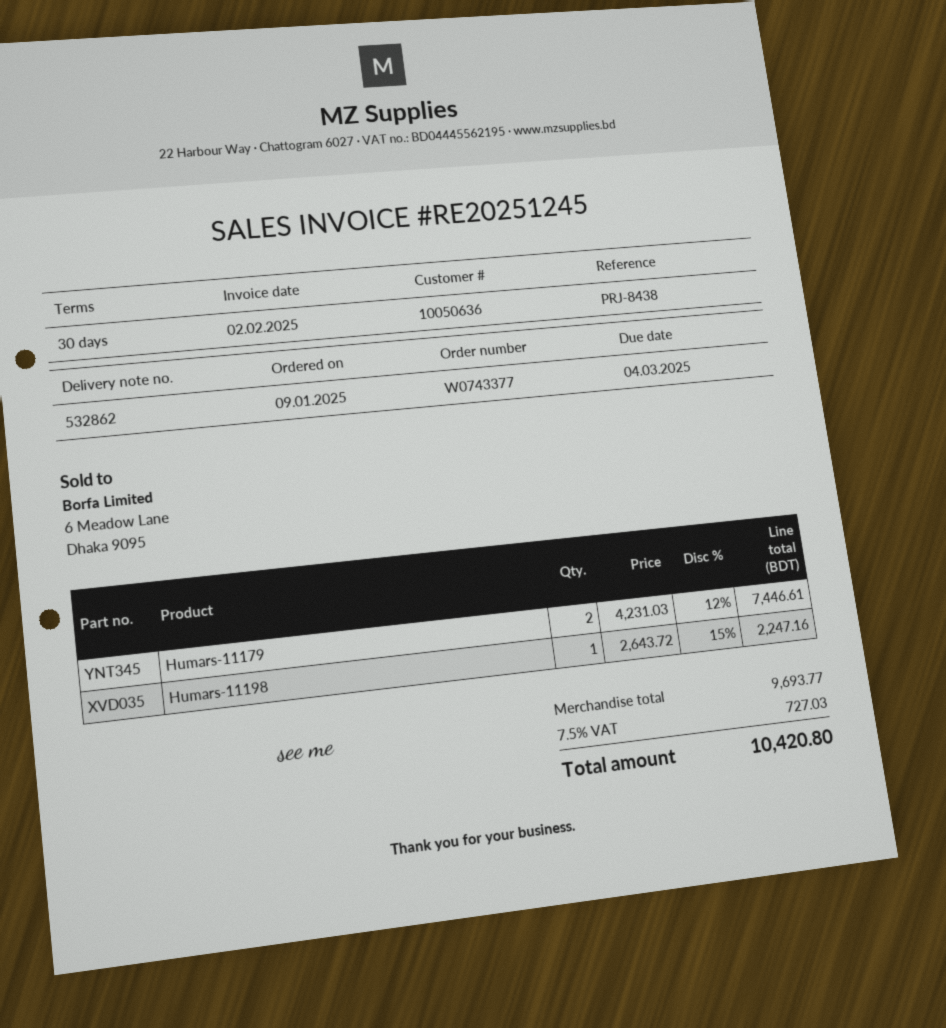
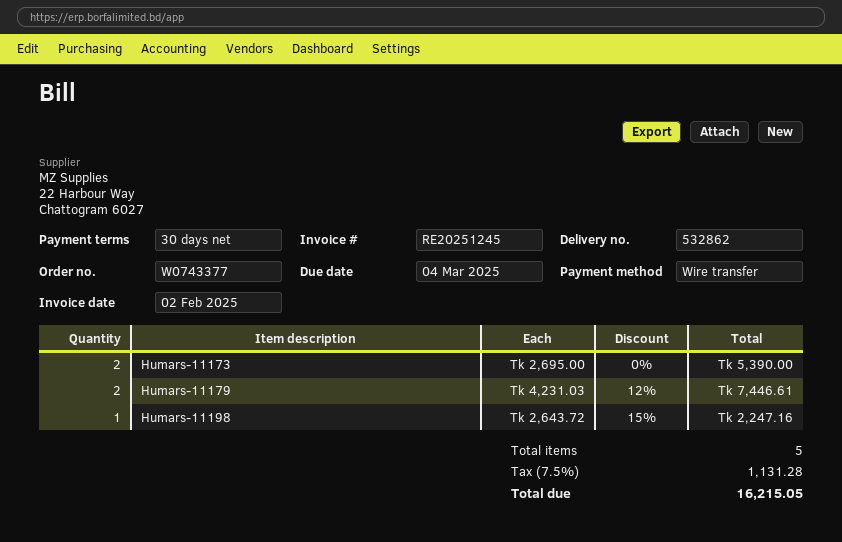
Humars-11173: none -> 2 x 2695.00 = 5390.00
tax: 7.5% = 727.03 -> 7.5% = 1131.28
total: 10420.80 -> 16215.05

